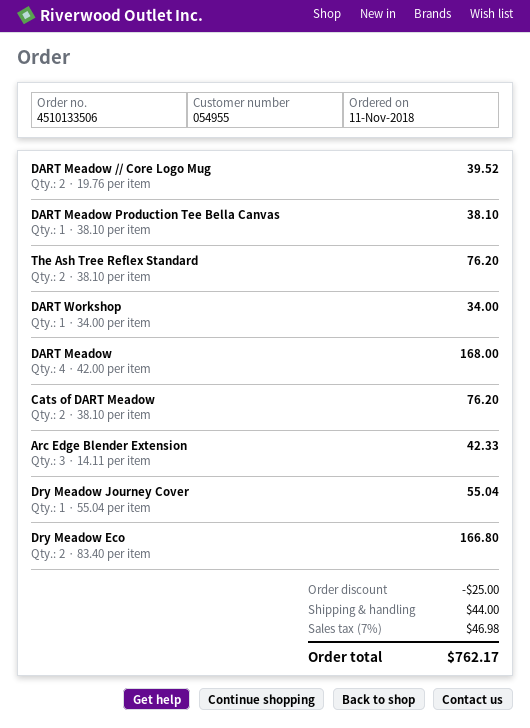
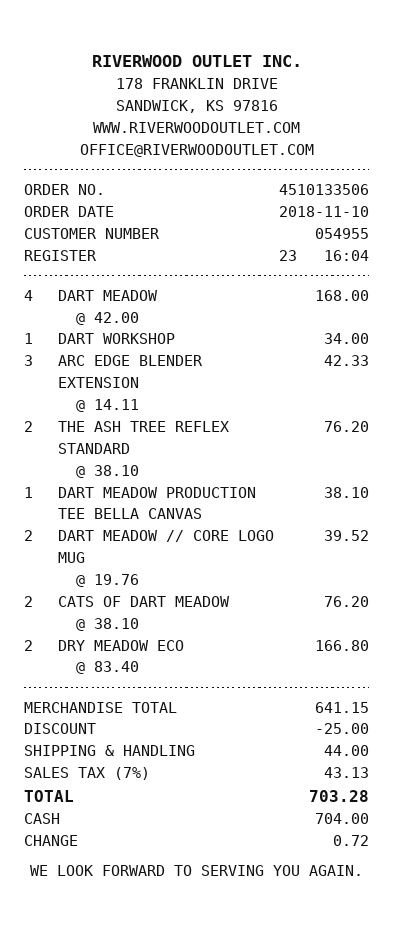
order date: 2018-11-11 -> 2018-11-10
Dry Meadow Journey Cover: 1 x 55.04 = 55.04 -> none
tax: 7% = 46.98 -> 7% = 43.13
total: 762.17 -> 703.28

